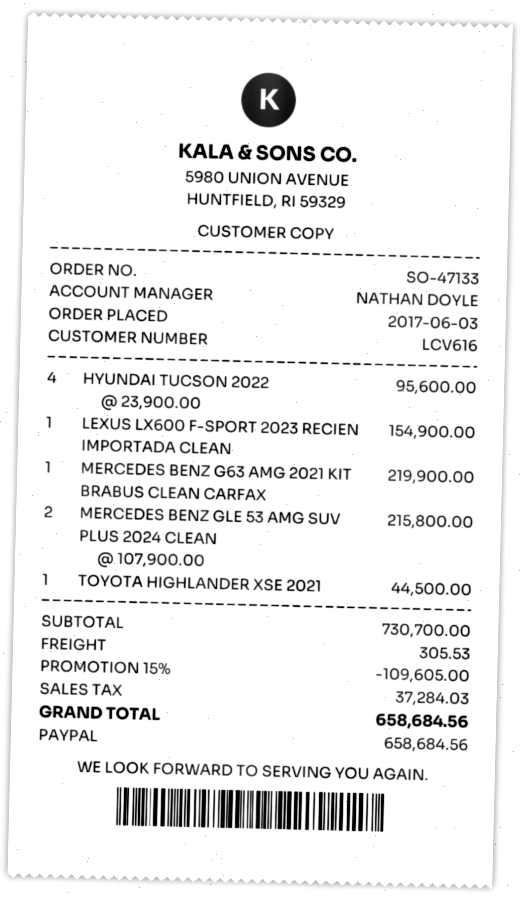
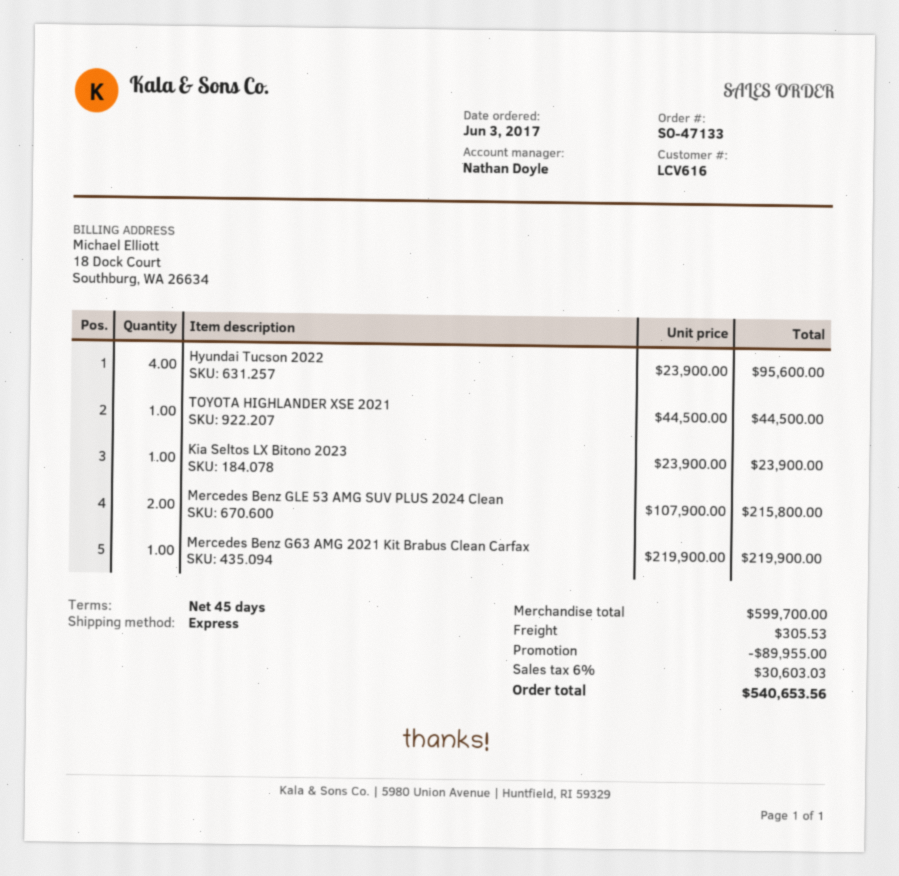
LEXUS LX600 F-SPORT 2023 RECIEN IMPORTADA CLEAN: 1 x 154900.00 = 154900.00 -> none
Kia Seltos LX Bitono 2023: none -> 1 x 23900.00 = 23900.00
subtotal: 730700.00 -> 599700.00
discount: 109605.00 -> 89955.00
tax: 37284.03 -> 30603.03
total: 658684.56 -> 540653.56

